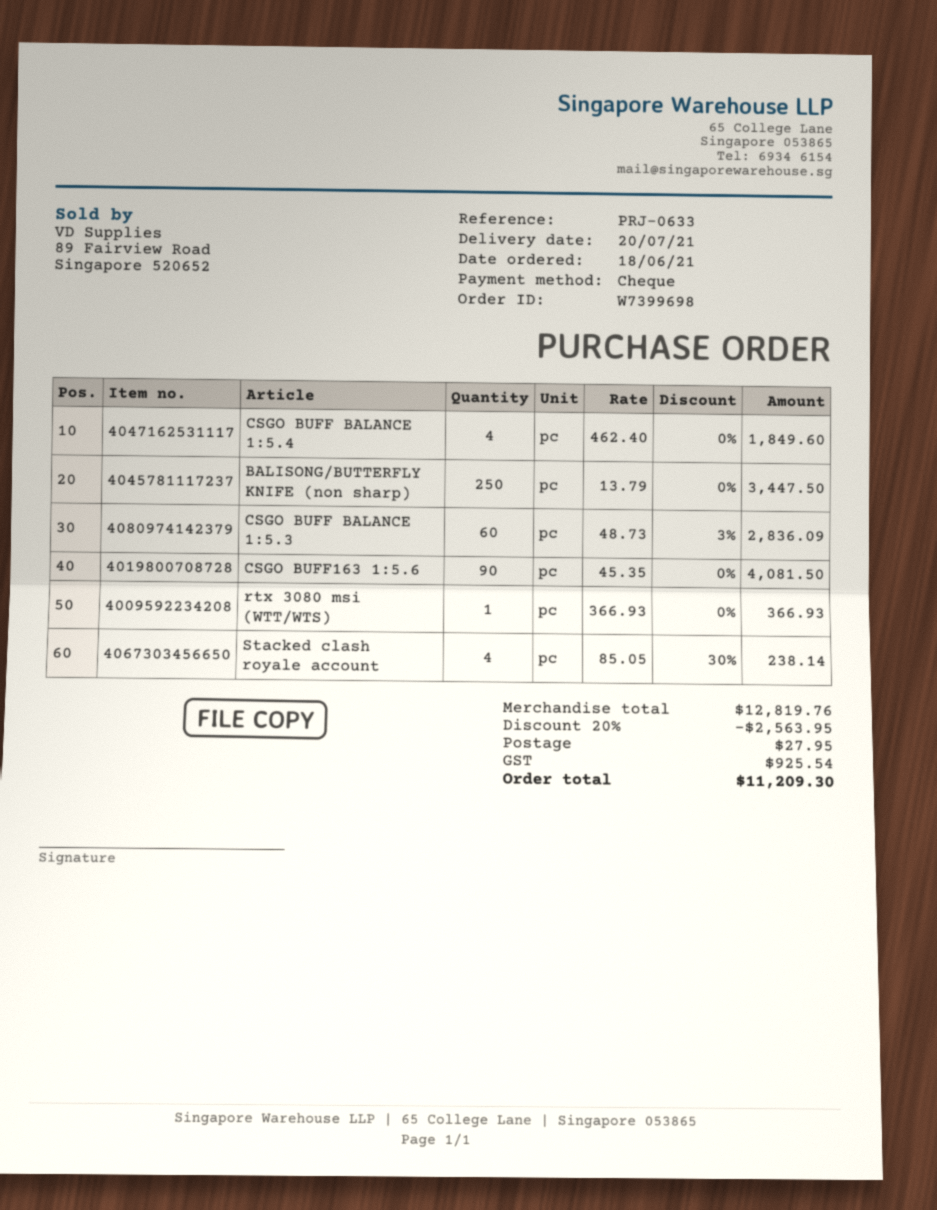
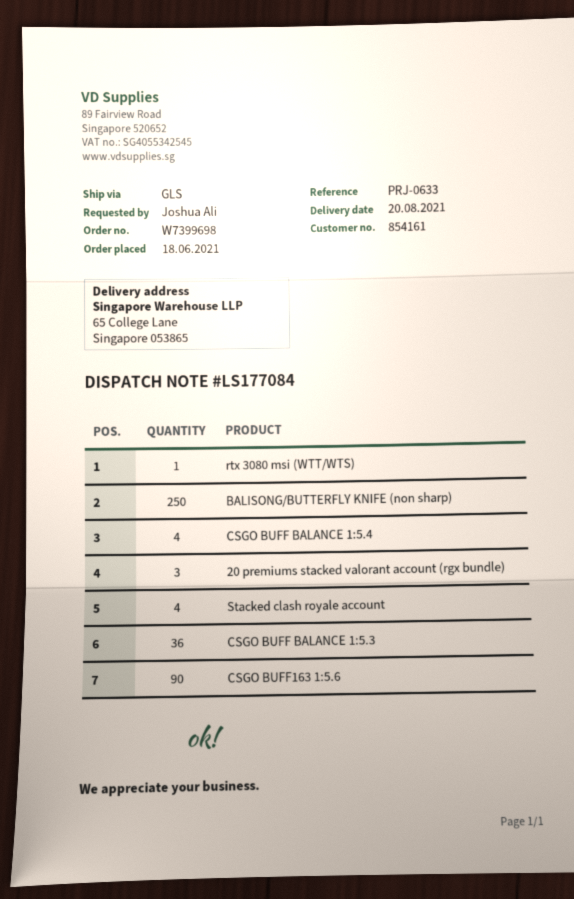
delivery date: 2021-07-20 -> 2021-08-20
CSGO BUFF BALANCE 1:5.3: 60 -> 36
20 premiums stacked valorant account (rgx bundle): none -> 3

